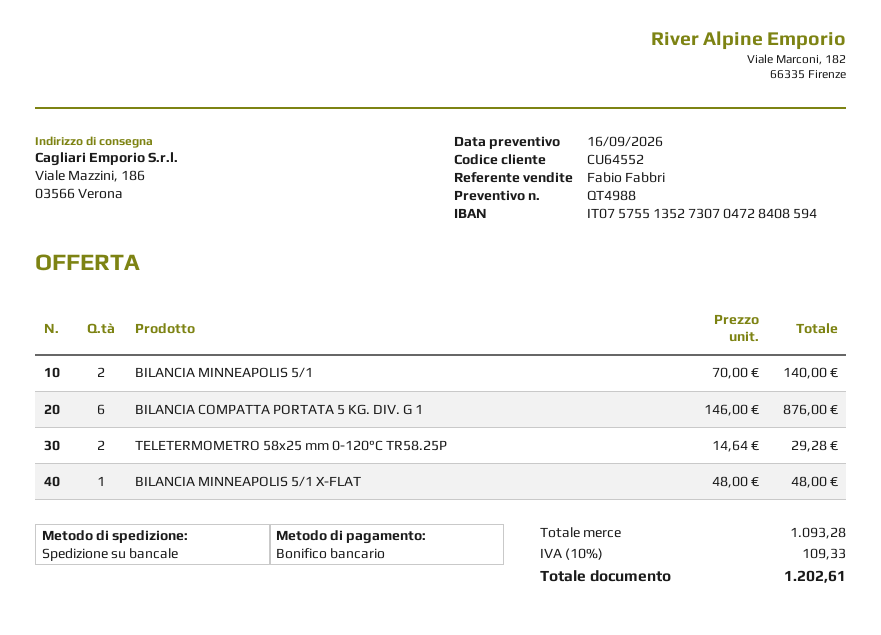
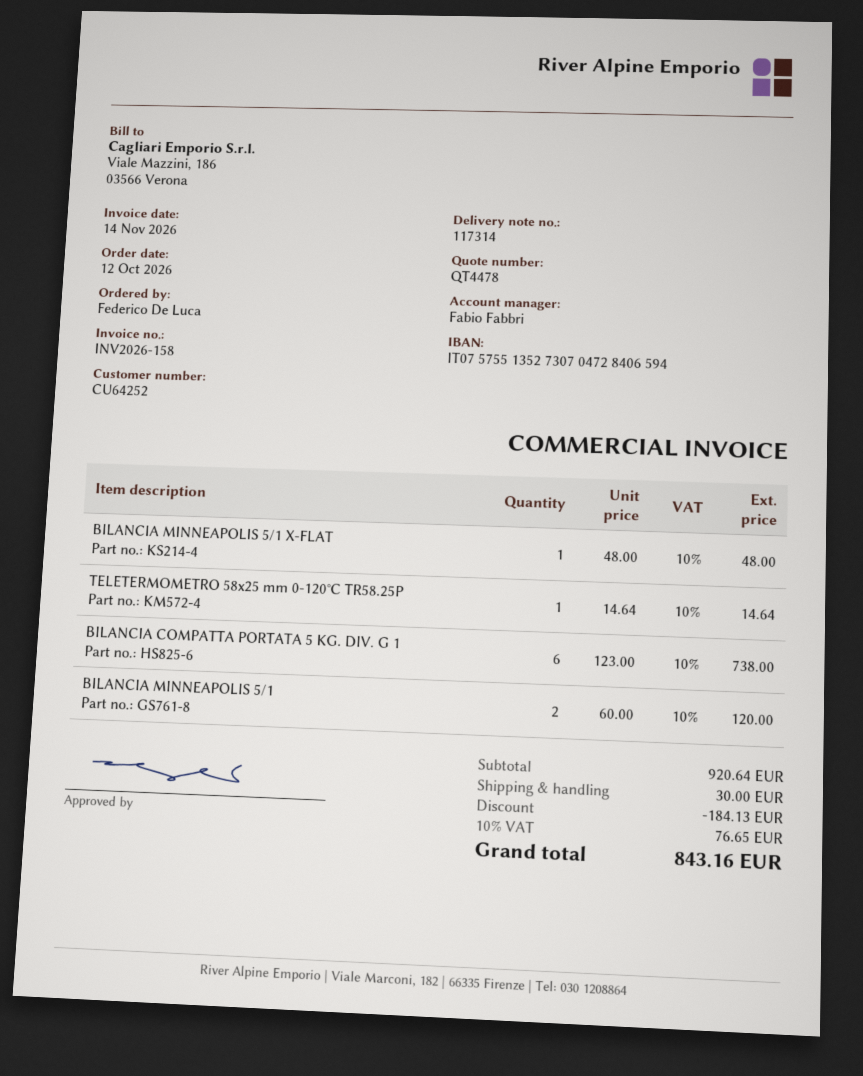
quote number: QT4988 -> QT4478
customer number: CU64552 -> CU64252
bank account: IT0757551352730704728408594 -> IT0757551352730704728406594
BILANCIA MINNEAPOLIS 5/1: 2 x 70.00 = 140.00 -> 2 x 60.00 = 120.00
BILANCIA COMPATTA PORTATA 5 KG. DIV. G 1: 6 x 146.00 = 876.00 -> 6 x 123.00 = 738.00
TELETERMOMETRO 58x25 mm 0-120°C TR58.25P: 2 x 14.64 = 29.28 -> 1 x 14.64 = 14.64
subtotal: 1093.28 -> 920.64
discount: none -> 184.13
shipping: none -> 30.00
tax: 10% = 109.33 -> 10% = 76.65
total: 1202.61 -> 843.16

